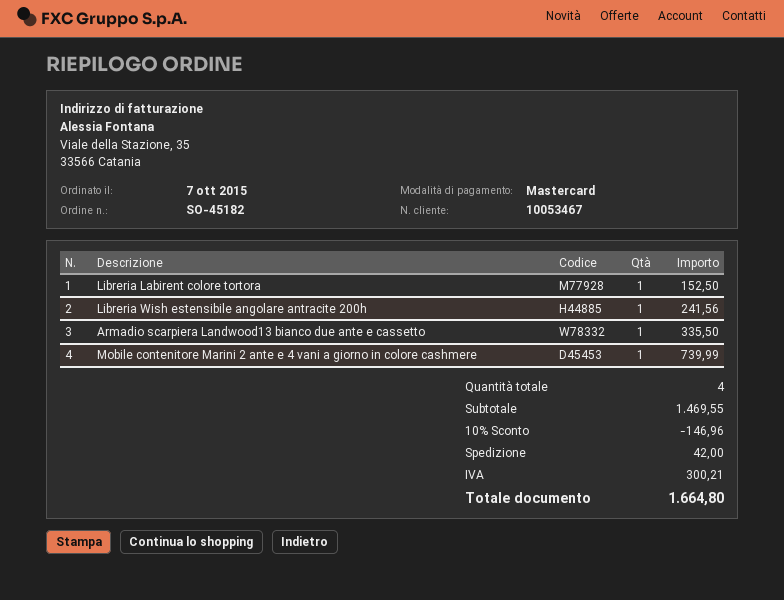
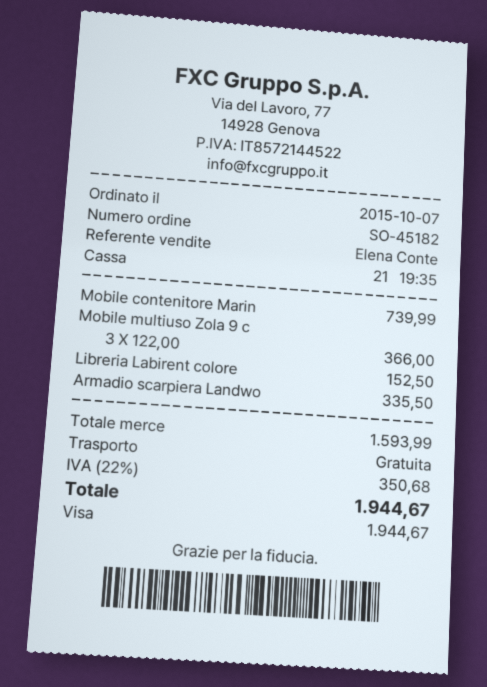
payment method: Mastercard -> Visa
Libreria Wish estensibile angolare antracite 200h: 1 for 241.56 -> none
Mobile multiuso Zola 9 c: none -> 3 for 366.00
subtotal: 1469.55 -> 1593.99
discount: 10% = 146.96 -> none
shipping: 42.00 -> 0.00
tax: 300.21 -> 350.68
total: 1664.80 -> 1944.67

